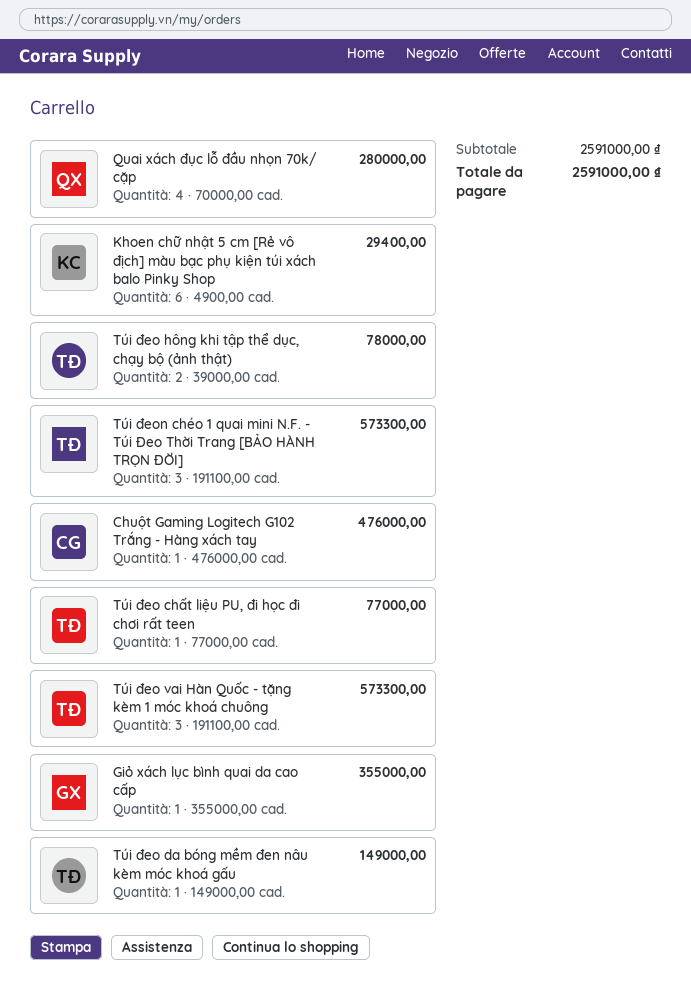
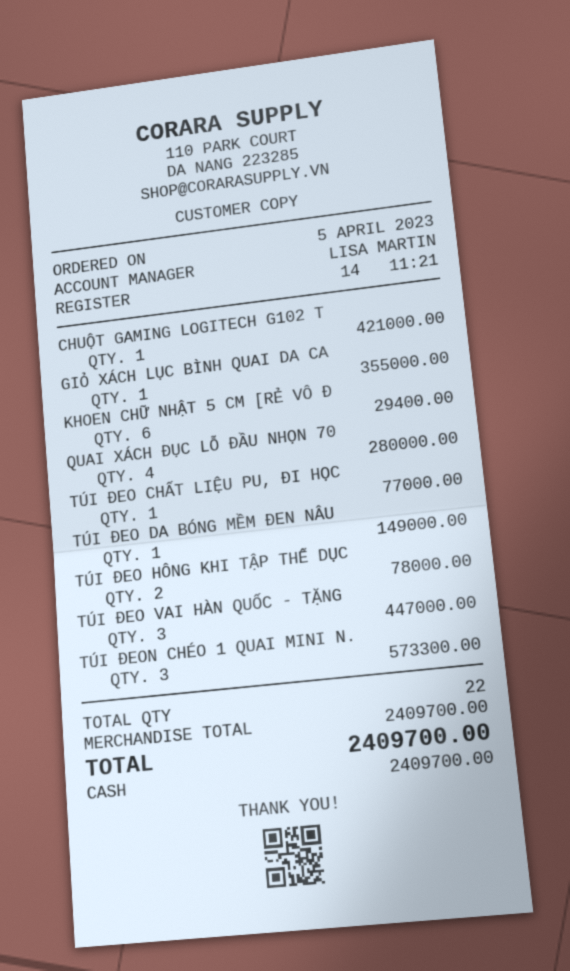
Chuột Gaming Logitech G102 Trắng - Hàng xách tay: 1 for 476000.00 -> 1 for 421000.00
Túi đeo vai Hàn Quốc - tặng kèm 1 móc khoá chuông: 3 for 573300.00 -> 3 for 447000.00
subtotal: 2591000.00 -> 2409700.00
total: 2591000.00 -> 2409700.00

